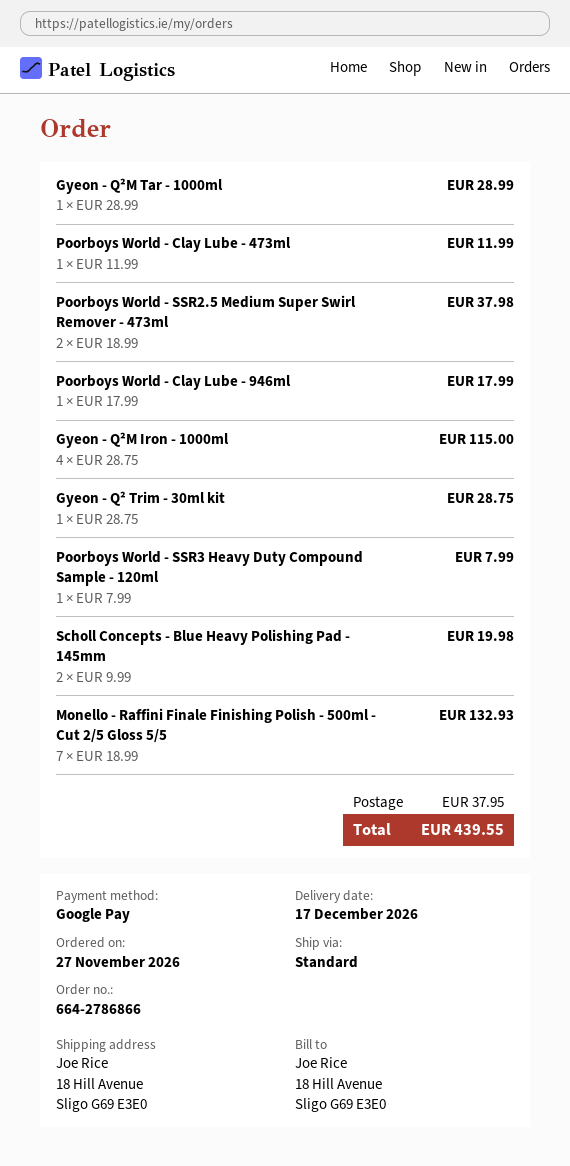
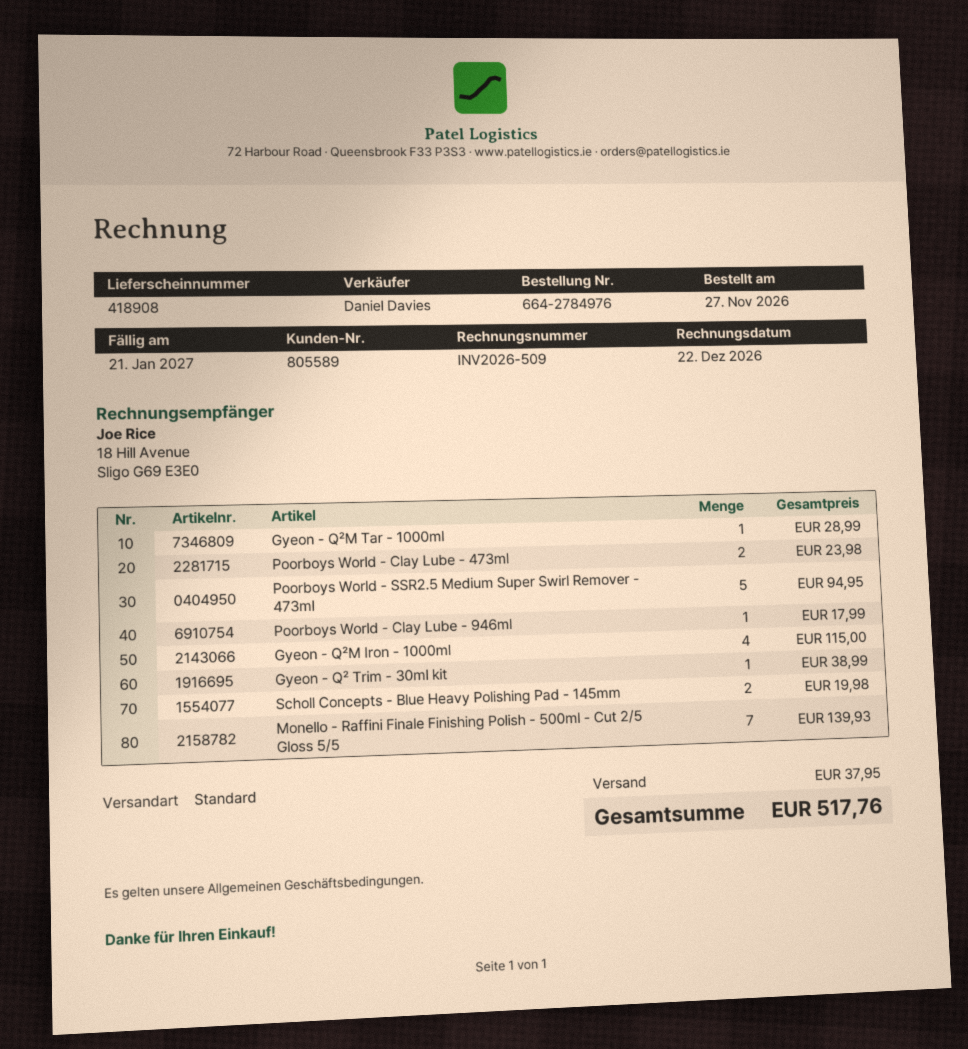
order number: 664-2786866 -> 664-2784976
Poorboys World - Clay Lube - 473ml: 1 for 11.99 -> 2 for 23.98
Poorboys World - SSR2.5 Medium Super Swirl Remover - 473ml: 2 for 37.98 -> 5 for 94.95
Gyeon - Q² Trim - 30ml kit: 1 for 28.75 -> 1 for 38.99
Poorboys World - SSR3 Heavy Duty Compound Sample - 120ml: 1 for 7.99 -> none
Monello - Raffini Finale Finishing Polish - 500ml - Cut 2/5 Gloss 5/5: 7 for 132.93 -> 7 for 139.93
total: 439.55 -> 517.76

